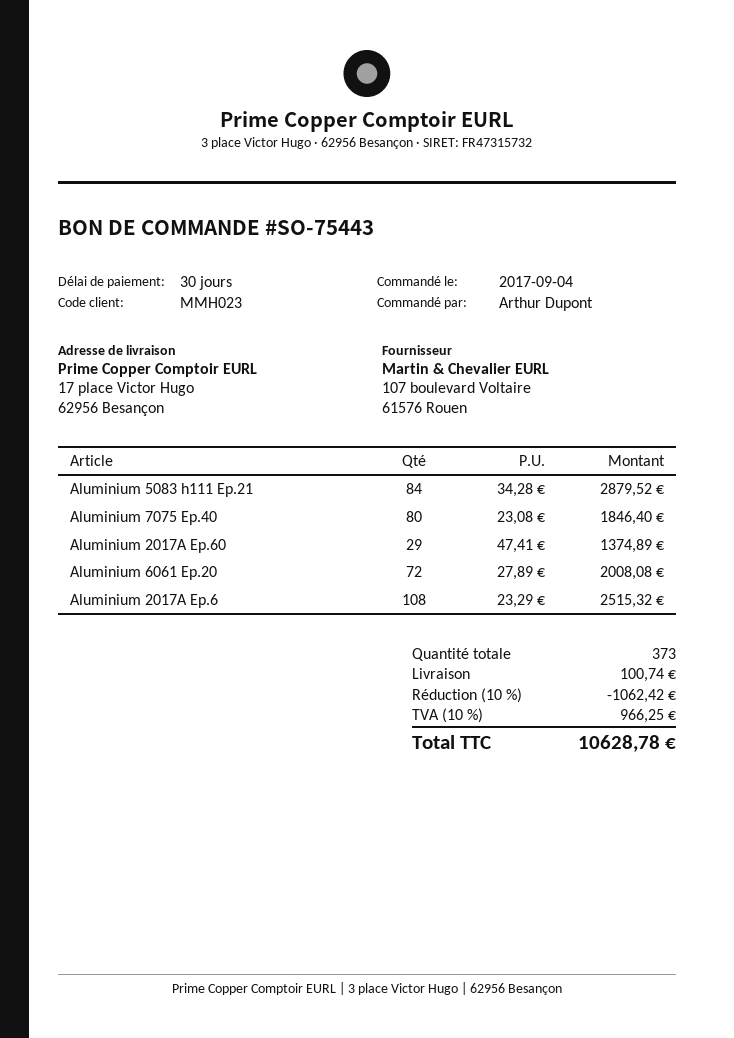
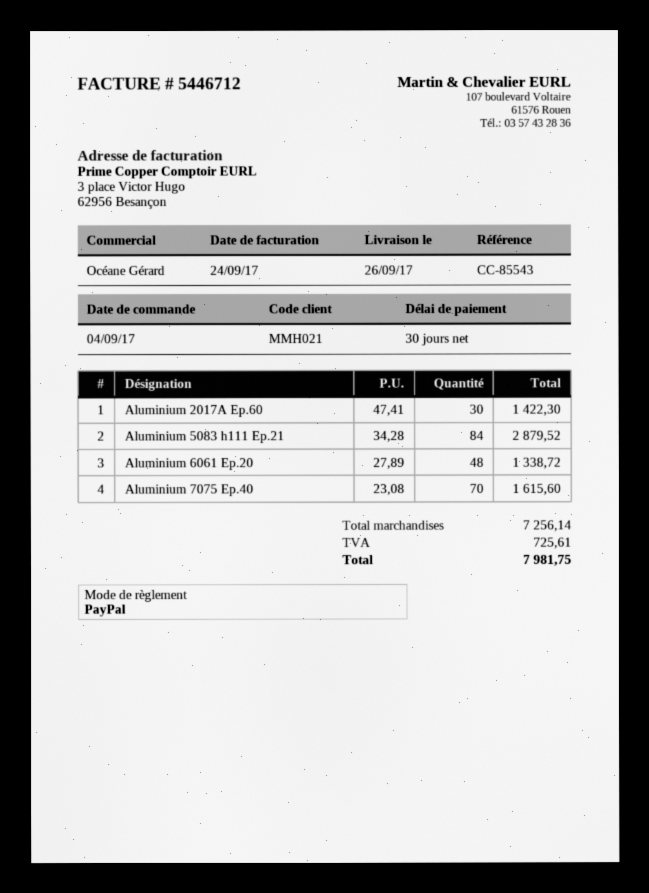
customer number: MMH023 -> MMH021
Aluminium 7075 Ep.40: 80 x 23.08 = 1846.40 -> 70 x 23.08 = 1615.60
Aluminium 2017A Ep.60: 29 x 47.41 = 1374.89 -> 30 x 47.41 = 1422.30
Aluminium 6061 Ep.20: 72 x 27.89 = 2008.08 -> 48 x 27.89 = 1338.72
Aluminium 2017A Ep.6: 108 x 23.29 = 2515.32 -> none
discount: 10% = 1062.42 -> none
shipping: 100.74 -> none
tax: 966.25 -> 725.61
total: 10628.78 -> 7981.75

